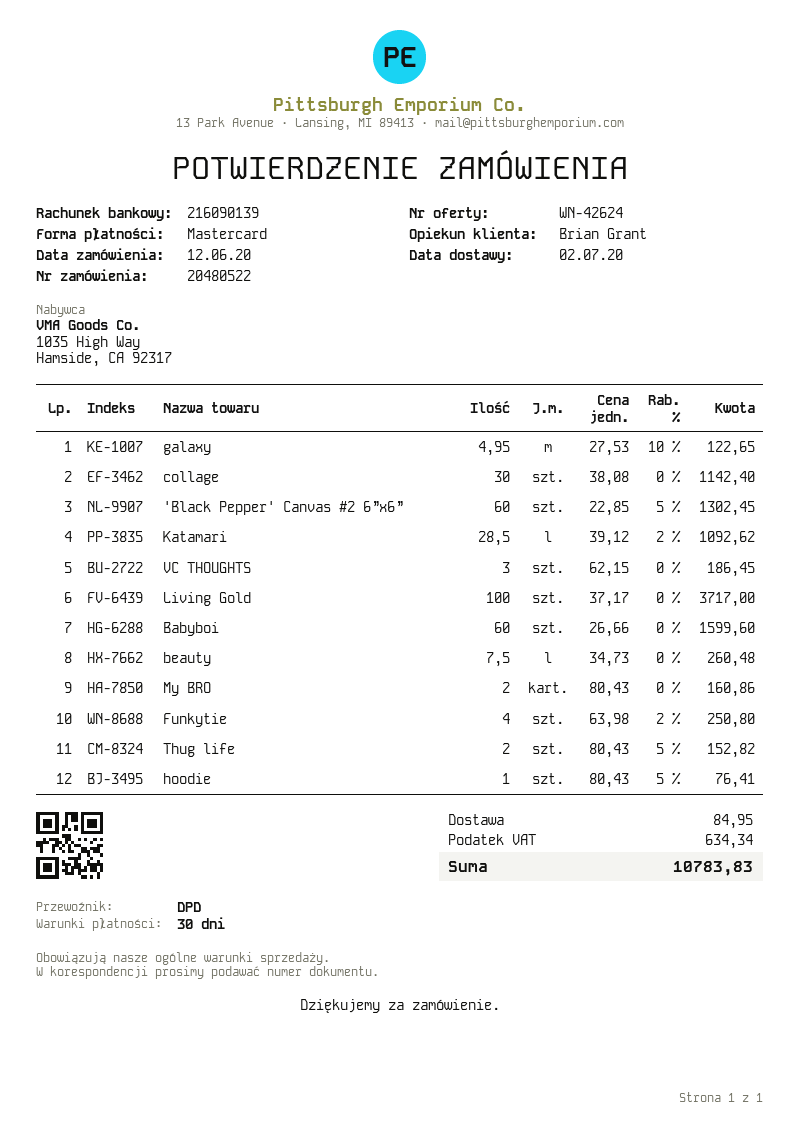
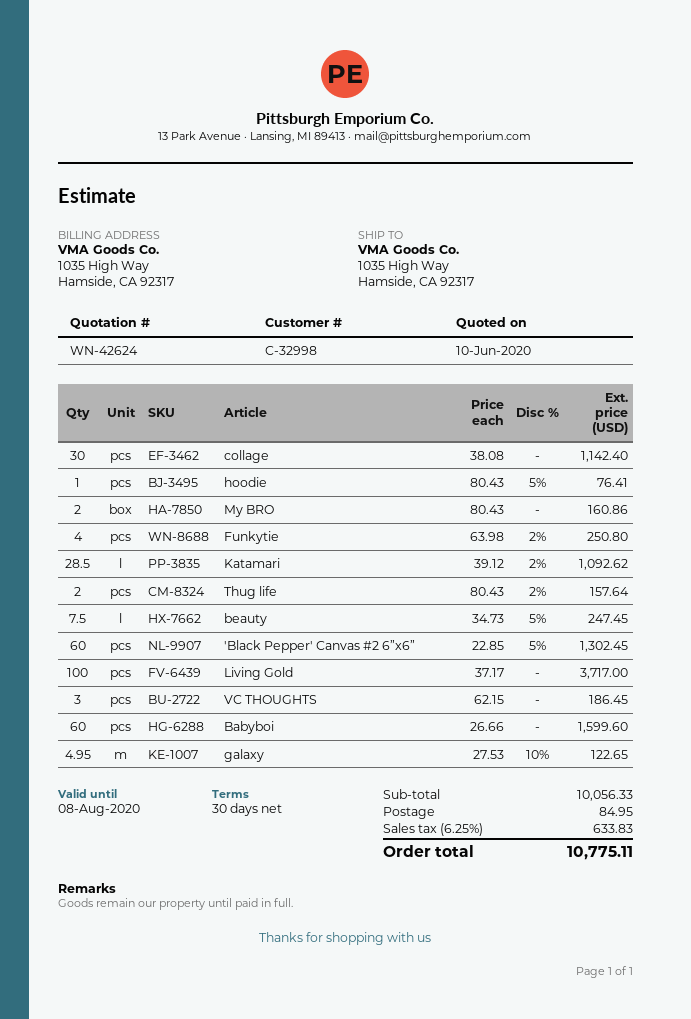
beauty: 7.5 x 34.73 = 260.48 -> 7.5 x 34.73 - 5% = 247.45
Thug life: 2 x 80.43 - 5% = 152.82 -> 2 x 80.43 - 2% = 157.64
tax: 634.34 -> 633.83
total: 10783.83 -> 10775.11

